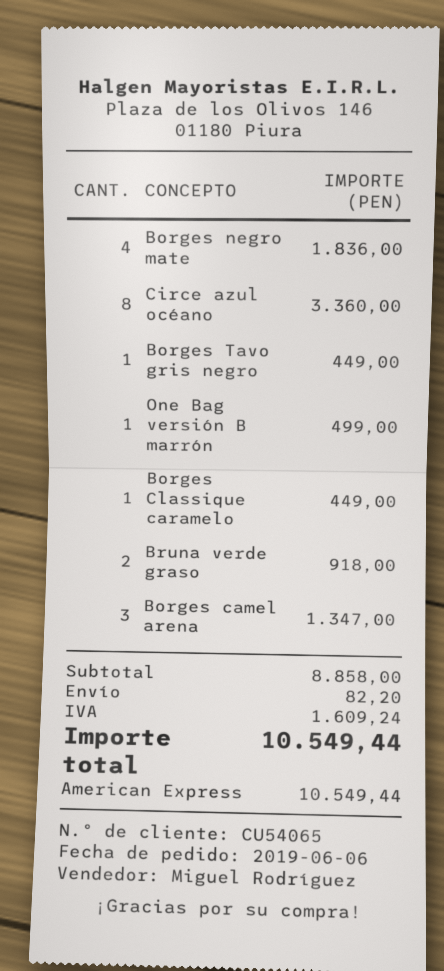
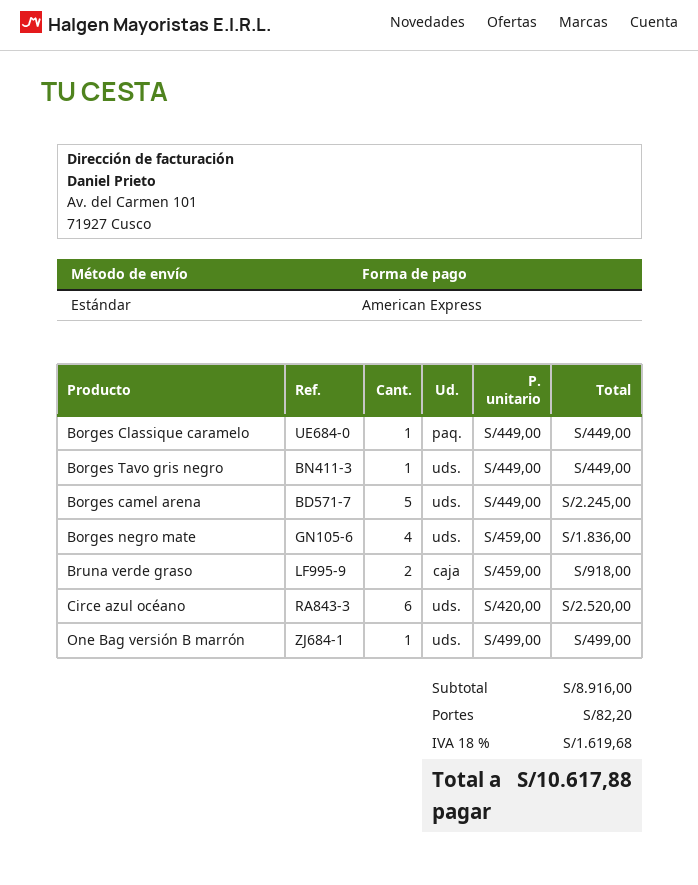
Circe azul océano: 8 for 3360.00 -> 6 for 2520.00
Borges camel arena: 3 for 1347.00 -> 5 for 2245.00
subtotal: 8858.00 -> 8916.00
tax: 1609.24 -> 1619.68
total: 10549.44 -> 10617.88

